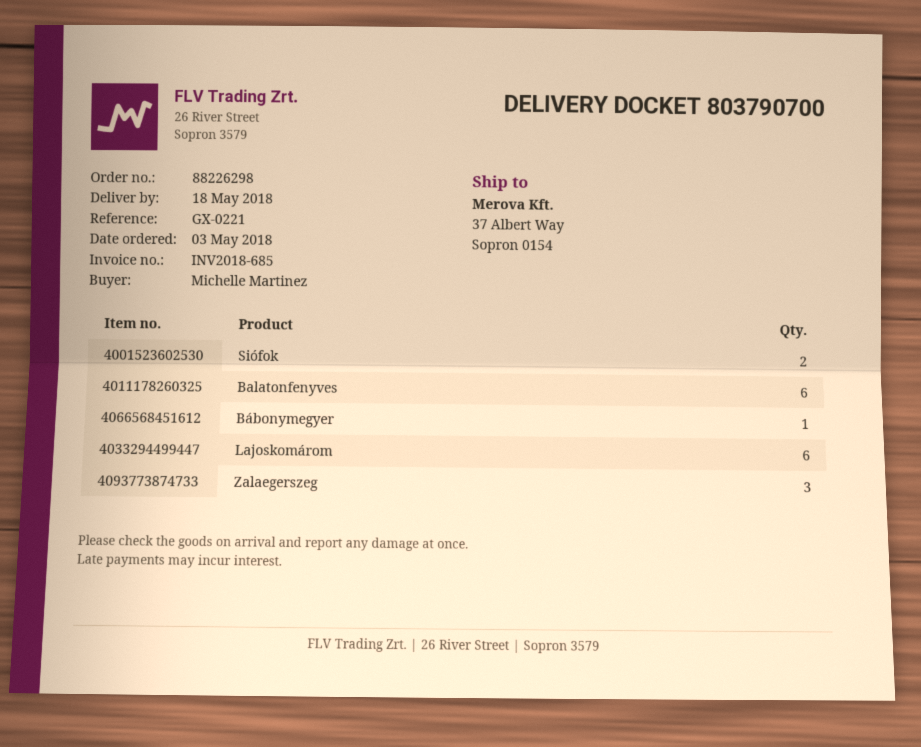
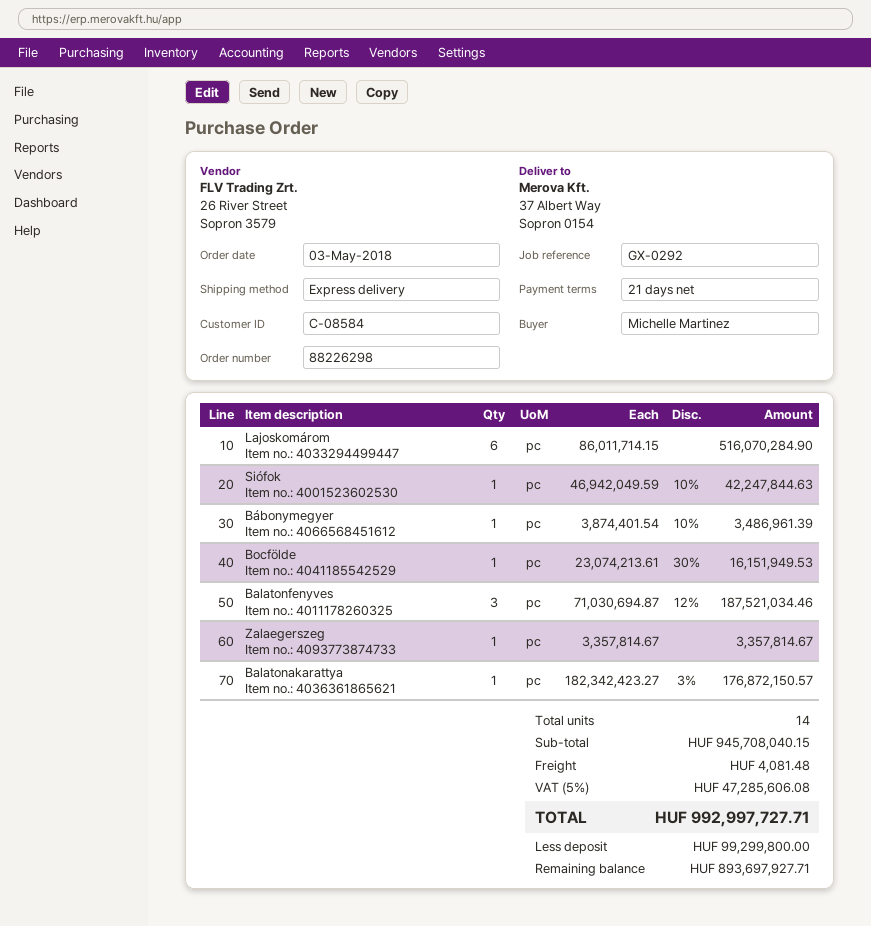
reference: GX-0221 -> GX-0292
Siófok: 2 -> 1
Balatonfenyves: 6 -> 3
Zalaegerszeg: 3 -> 1
Bocfölde: none -> 1
Balatonakarattya: none -> 1

